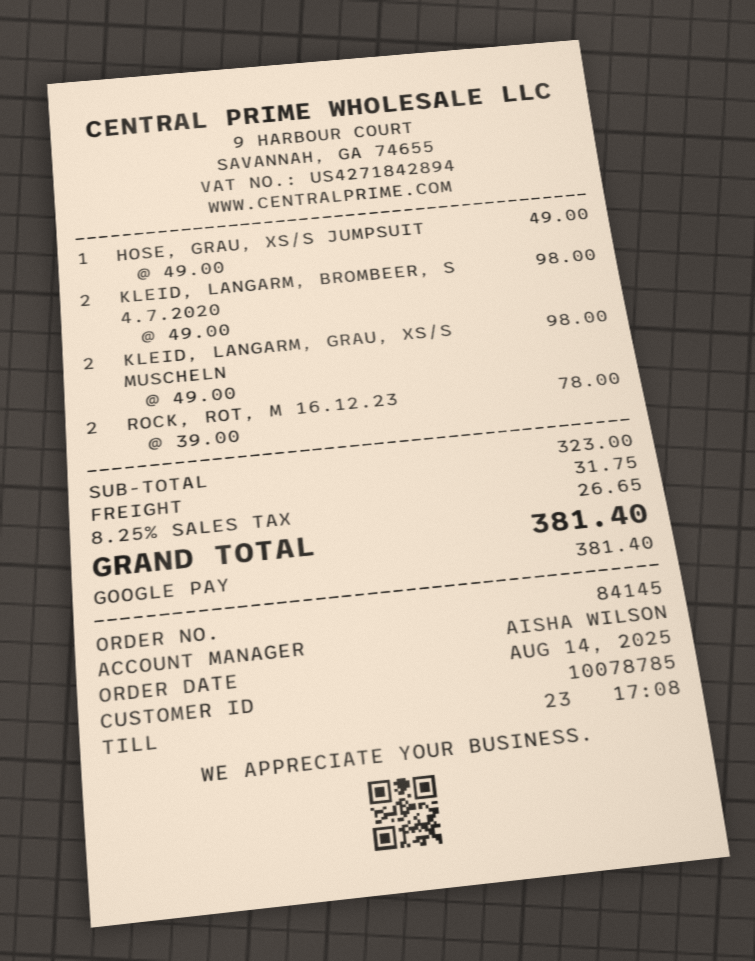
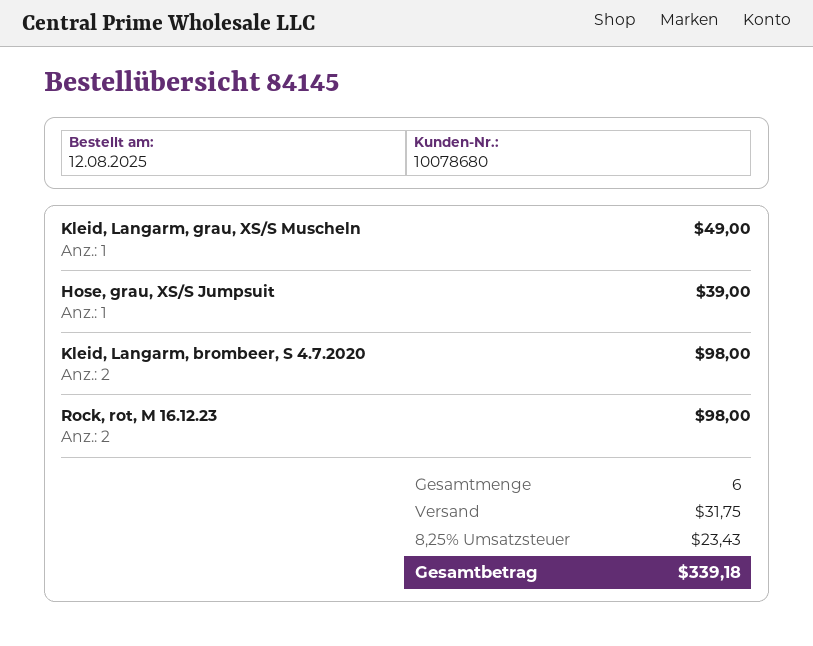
order date: 2025-08-14 -> 2025-08-12
customer number: 10078785 -> 10078680
HOSE, GRAU, XS/S JUMPSUIT: 1 for 49.00 -> 1 for 39.00
KLEID, LANGARM, GRAU, XS/S MUSCHELN: 2 for 98.00 -> 1 for 49.00
ROCK, ROT, M 16.12.23: 2 for 78.00 -> 2 for 98.00
tax: 8.25% = 26.65 -> 8.25% = 23.43
total: 381.40 -> 339.18

